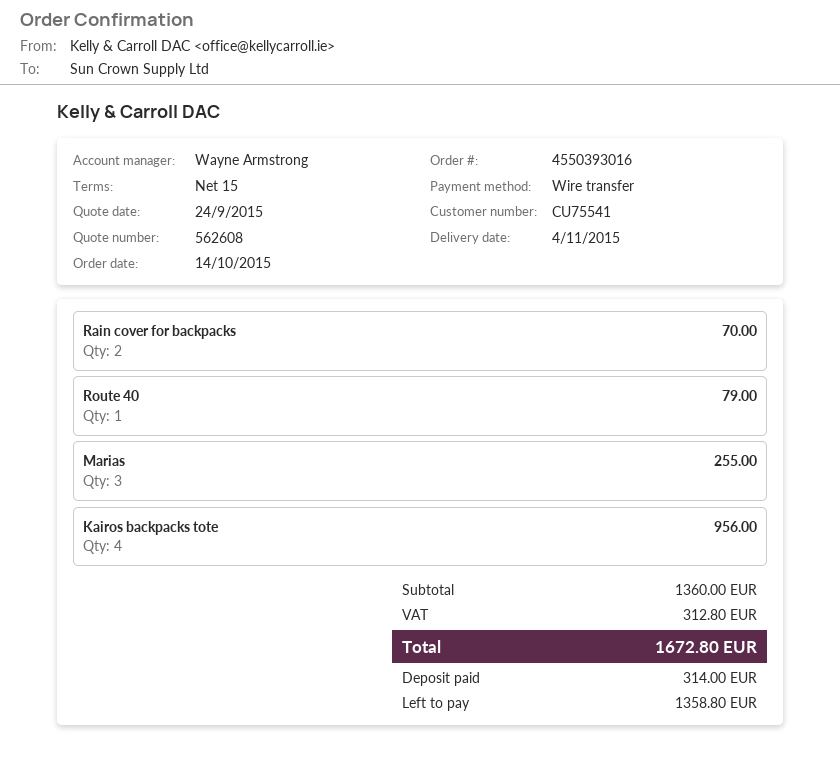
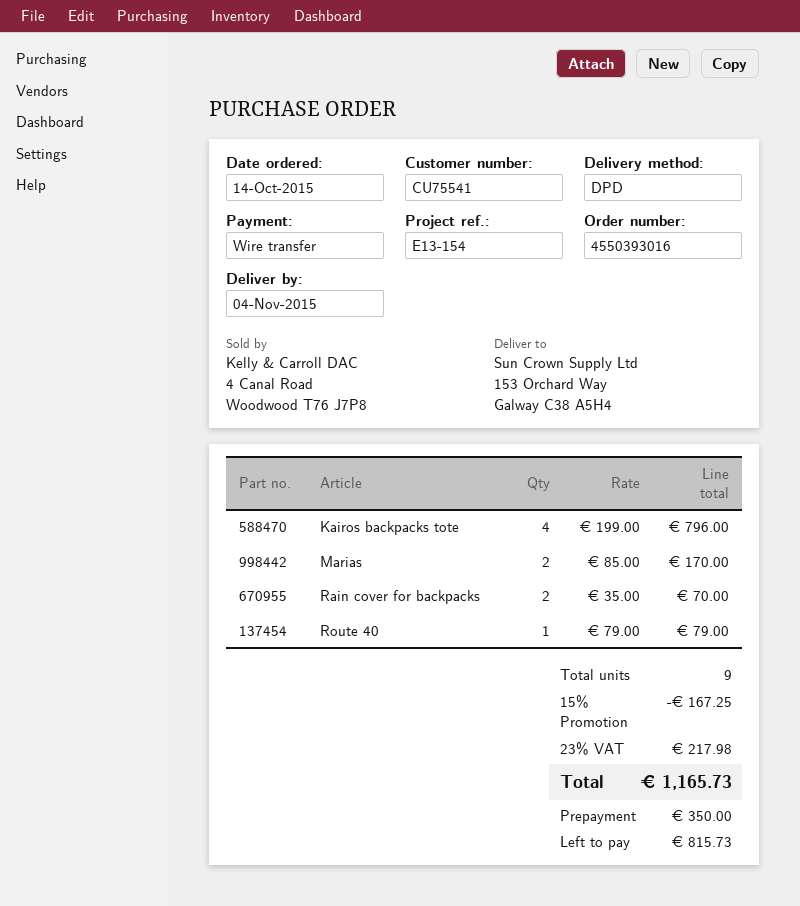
Marias: 3 for 255.00 -> 2 for 170.00
Kairos backpacks tote: 4 for 956.00 -> 4 for 796.00
discount: none -> 15% = 167.25
tax: 312.80 -> 217.98
total: 1672.80 -> 1165.73
deposit: 314.00 -> 350.00
balance: 1358.80 -> 815.73

